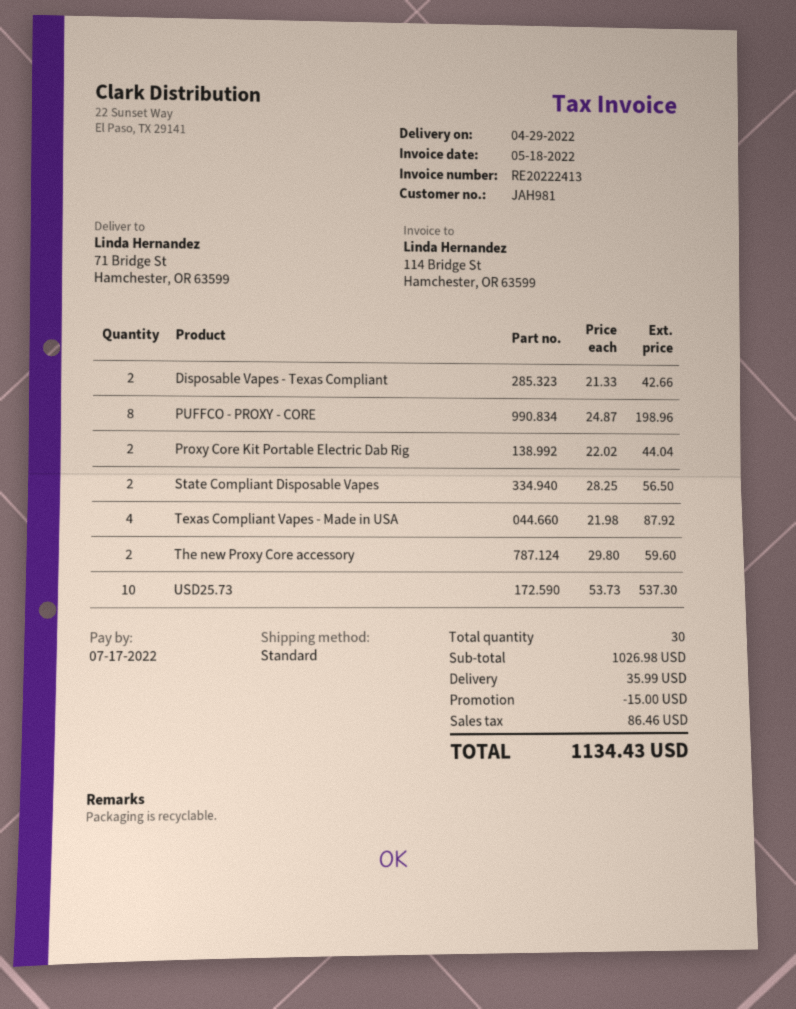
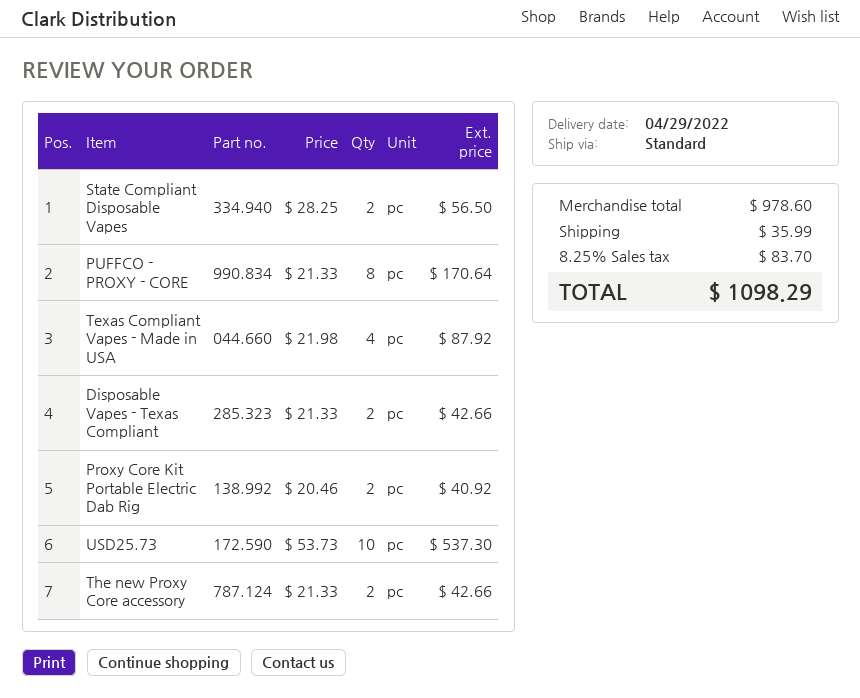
PUFFCO - PROXY - CORE: 8 x 24.87 = 198.96 -> 8 x 21.33 = 170.64
Proxy Core Kit Portable Electric Dab Rig: 2 x 22.02 = 44.04 -> 2 x 20.46 = 40.92
The new Proxy Core accessory: 2 x 29.80 = 59.60 -> 2 x 21.33 = 42.66
subtotal: 1026.98 -> 978.60
discount: 15.00 -> none
tax: 86.46 -> 83.70
total: 1134.43 -> 1098.29

